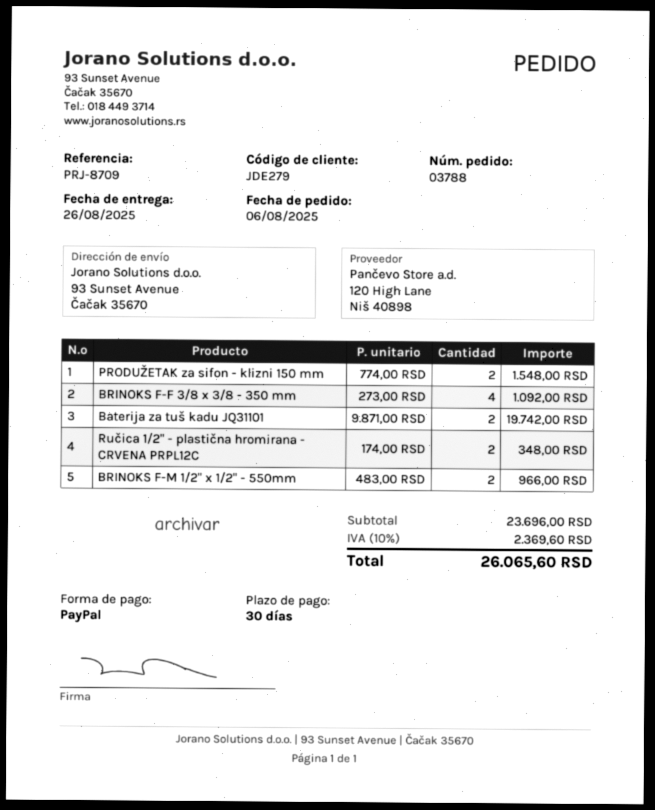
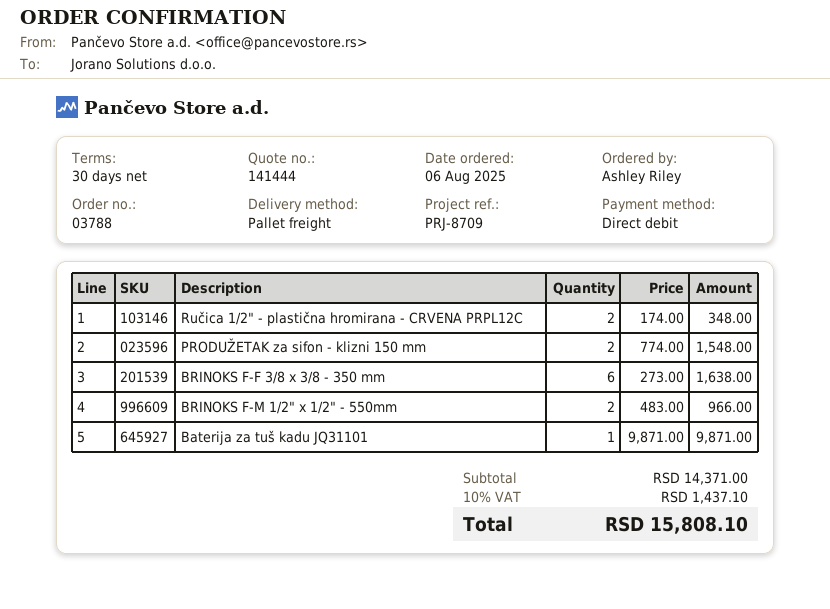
payment method: PayPal -> direct debit
BRINOKS F-F 3/8 x 3/8 - 350 mm: 4 x 273.00 = 1092.00 -> 6 x 273.00 = 1638.00
Baterija za tuš kadu JQ31101: 2 x 9871.00 = 19742.00 -> 1 x 9871.00 = 9871.00
subtotal: 23696.00 -> 14371.00
tax: 10% = 2369.60 -> 10% = 1437.10
total: 26065.60 -> 15808.10

